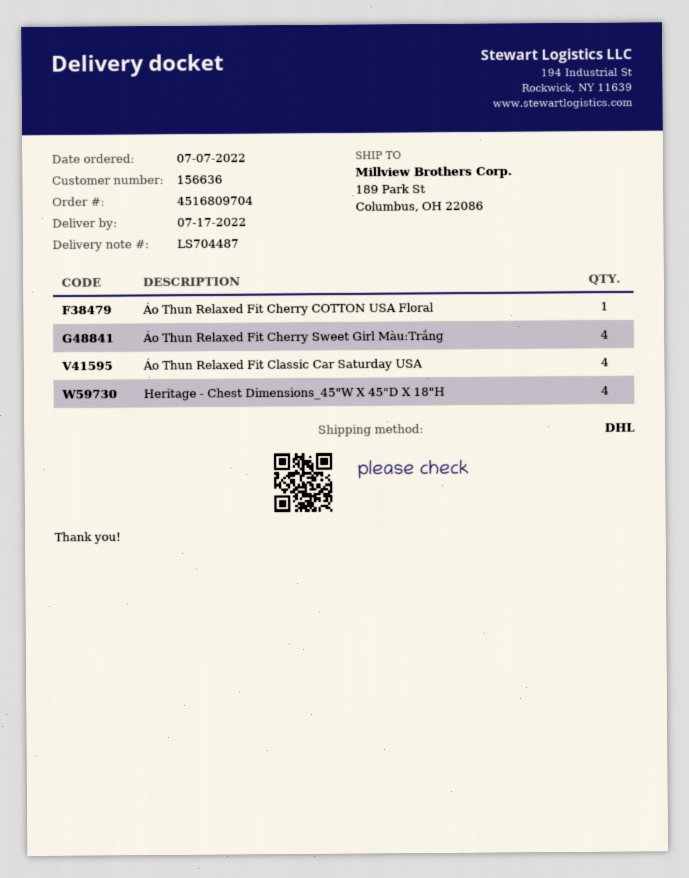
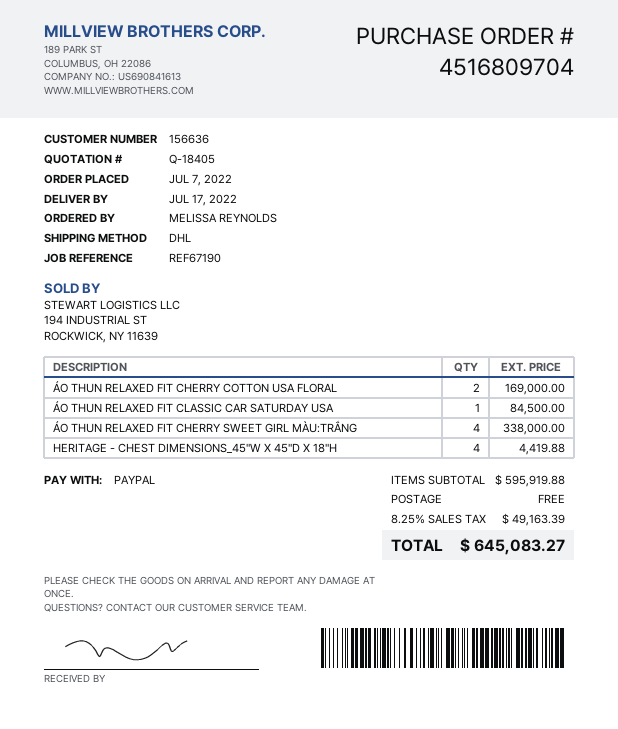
Áo Thun Relaxed Fit Cherry COTTON USA Floral: 1 -> 2
Áo Thun Relaxed Fit Classic Car Saturday USA: 4 -> 1

